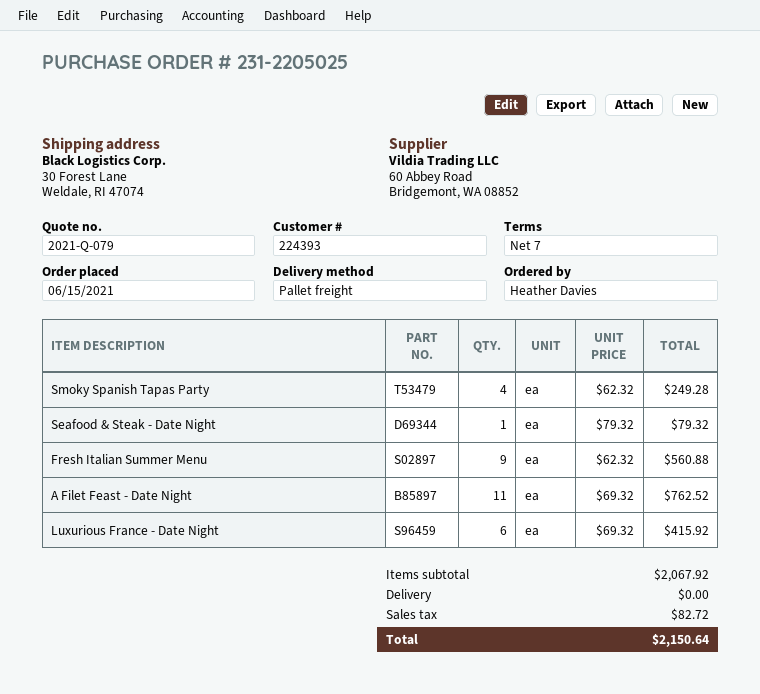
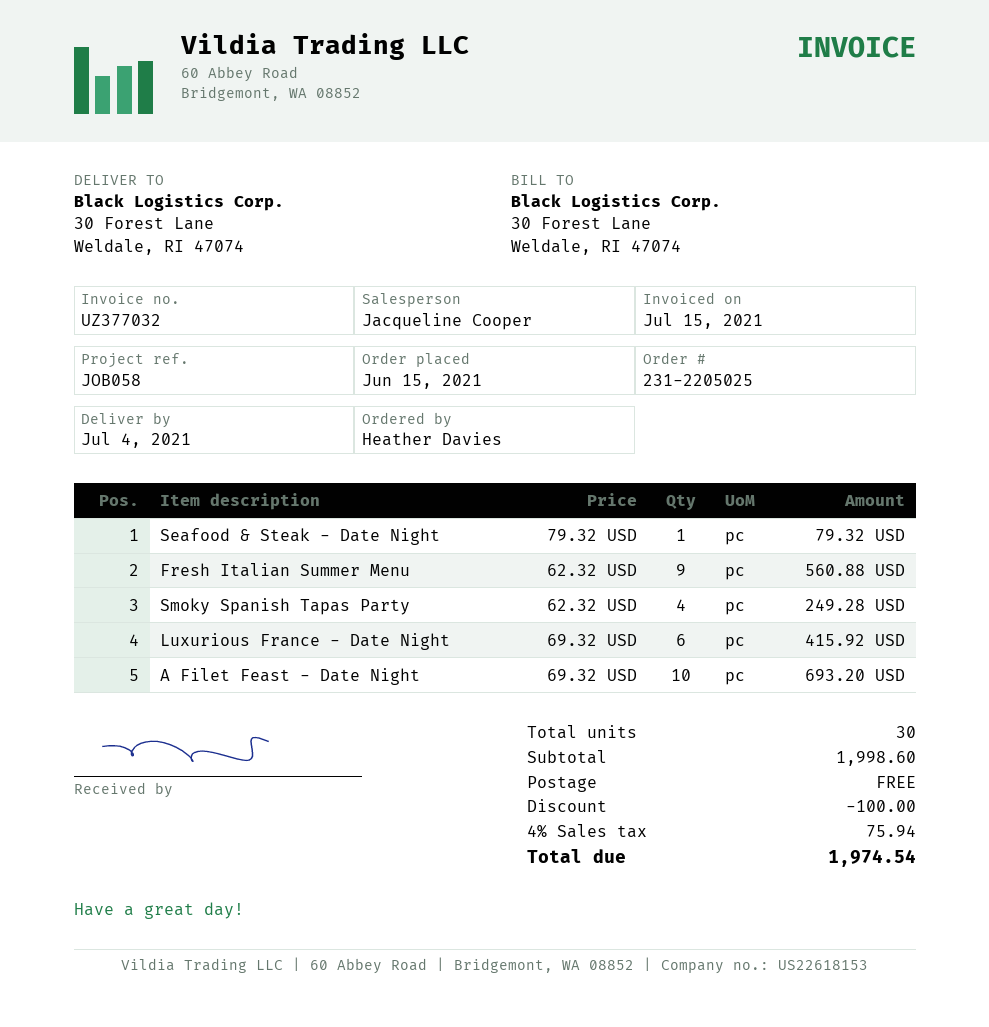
A Filet Feast - Date Night: 11 x 69.32 = 762.52 -> 10 x 69.32 = 693.20
subtotal: 2067.92 -> 1998.60
discount: none -> 100.00
tax: 82.72 -> 75.94
total: 2150.64 -> 1974.54

